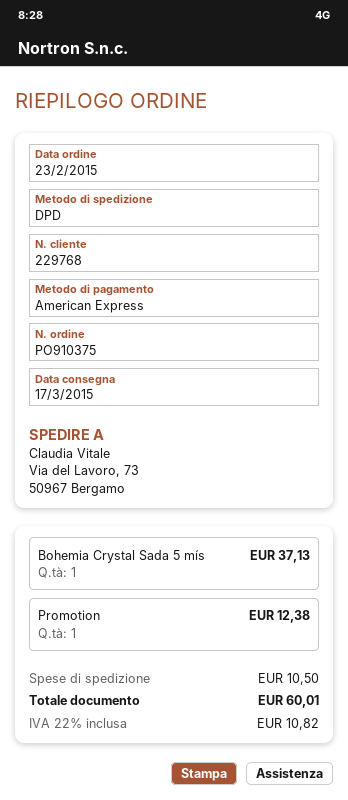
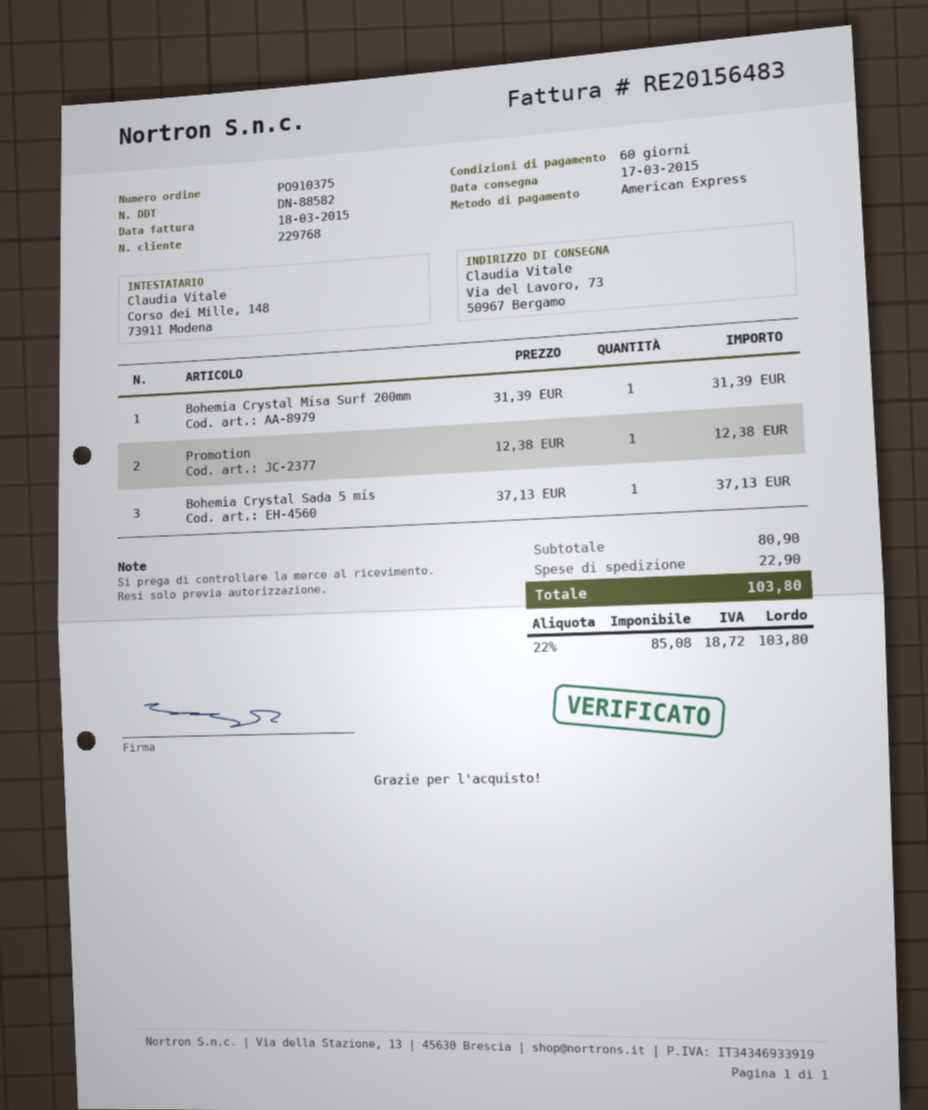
Bohemia Crystal Mísa Surf 200mm: none -> 1 for 31.39
shipping: 10.50 -> 22.90
tax: 22% = 10.82 -> 22% = 18.72
total: 60.01 -> 103.80

